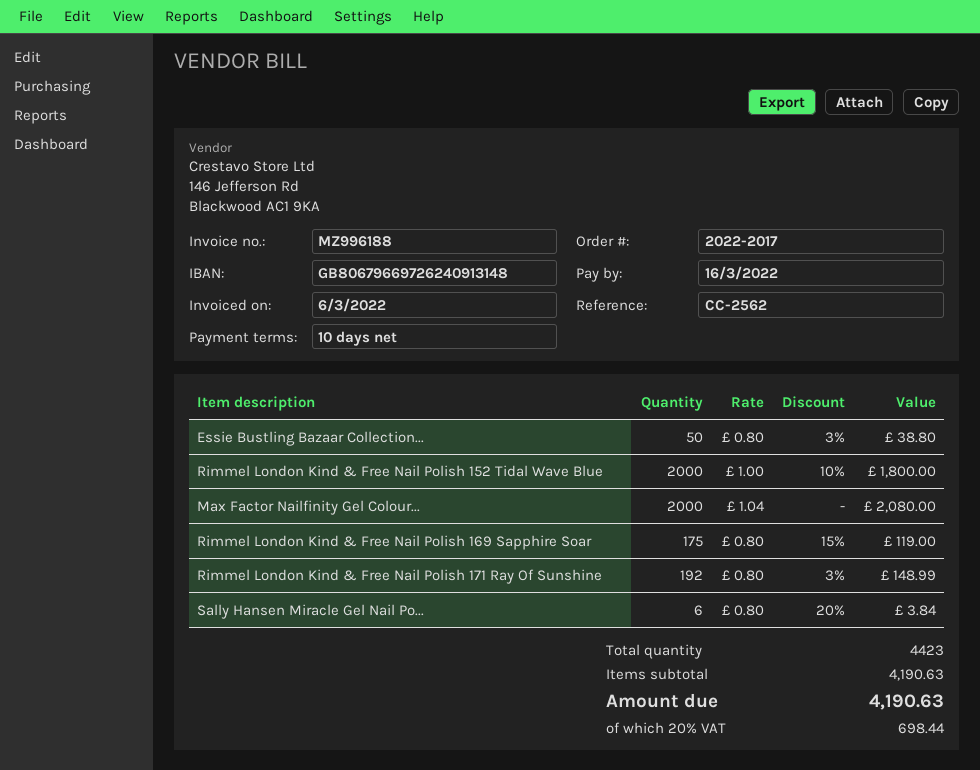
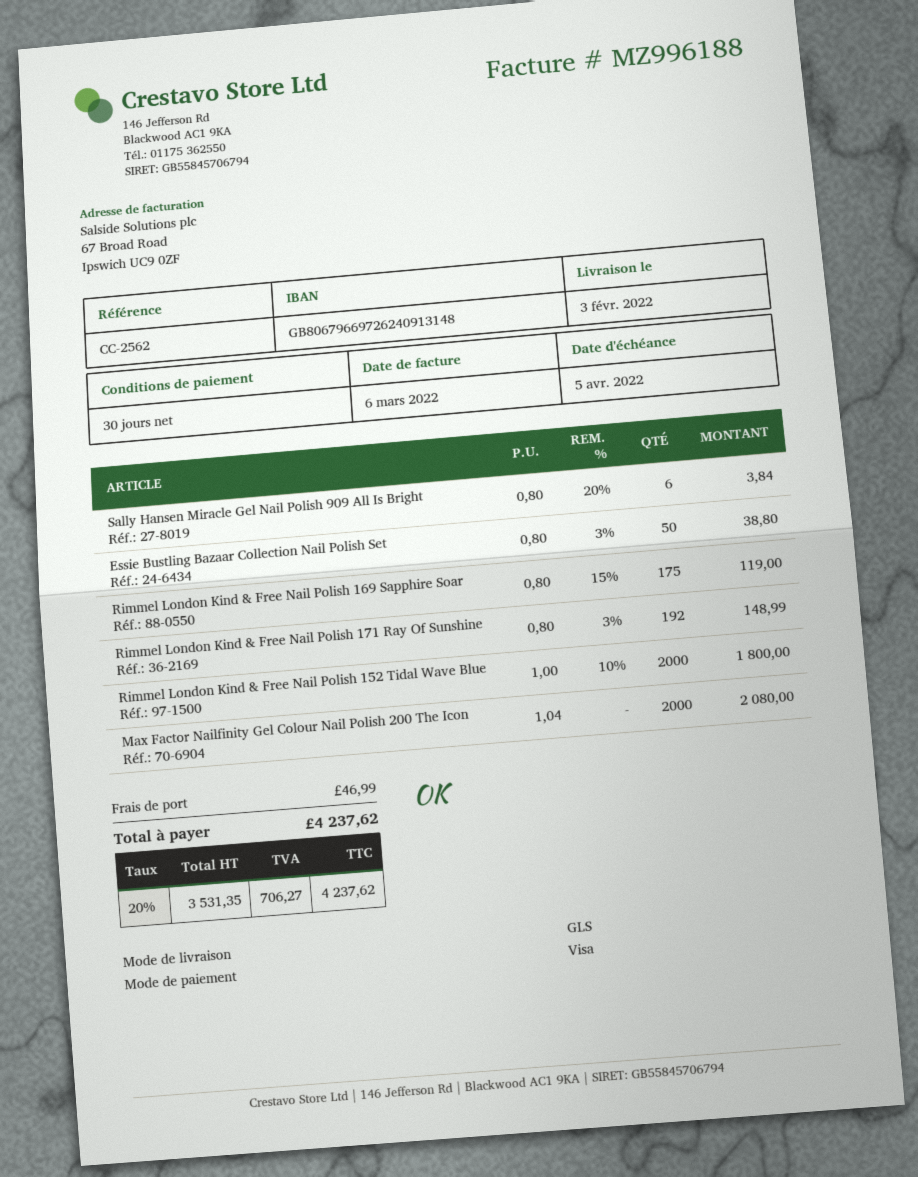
payment terms: 10 days -> 30 days
due date: 2022-03-16 -> 2022-04-05
shipping: none -> 46.99
tax: 20% = 698.44 -> 20% = 706.27
total: 4190.63 -> 4237.62

